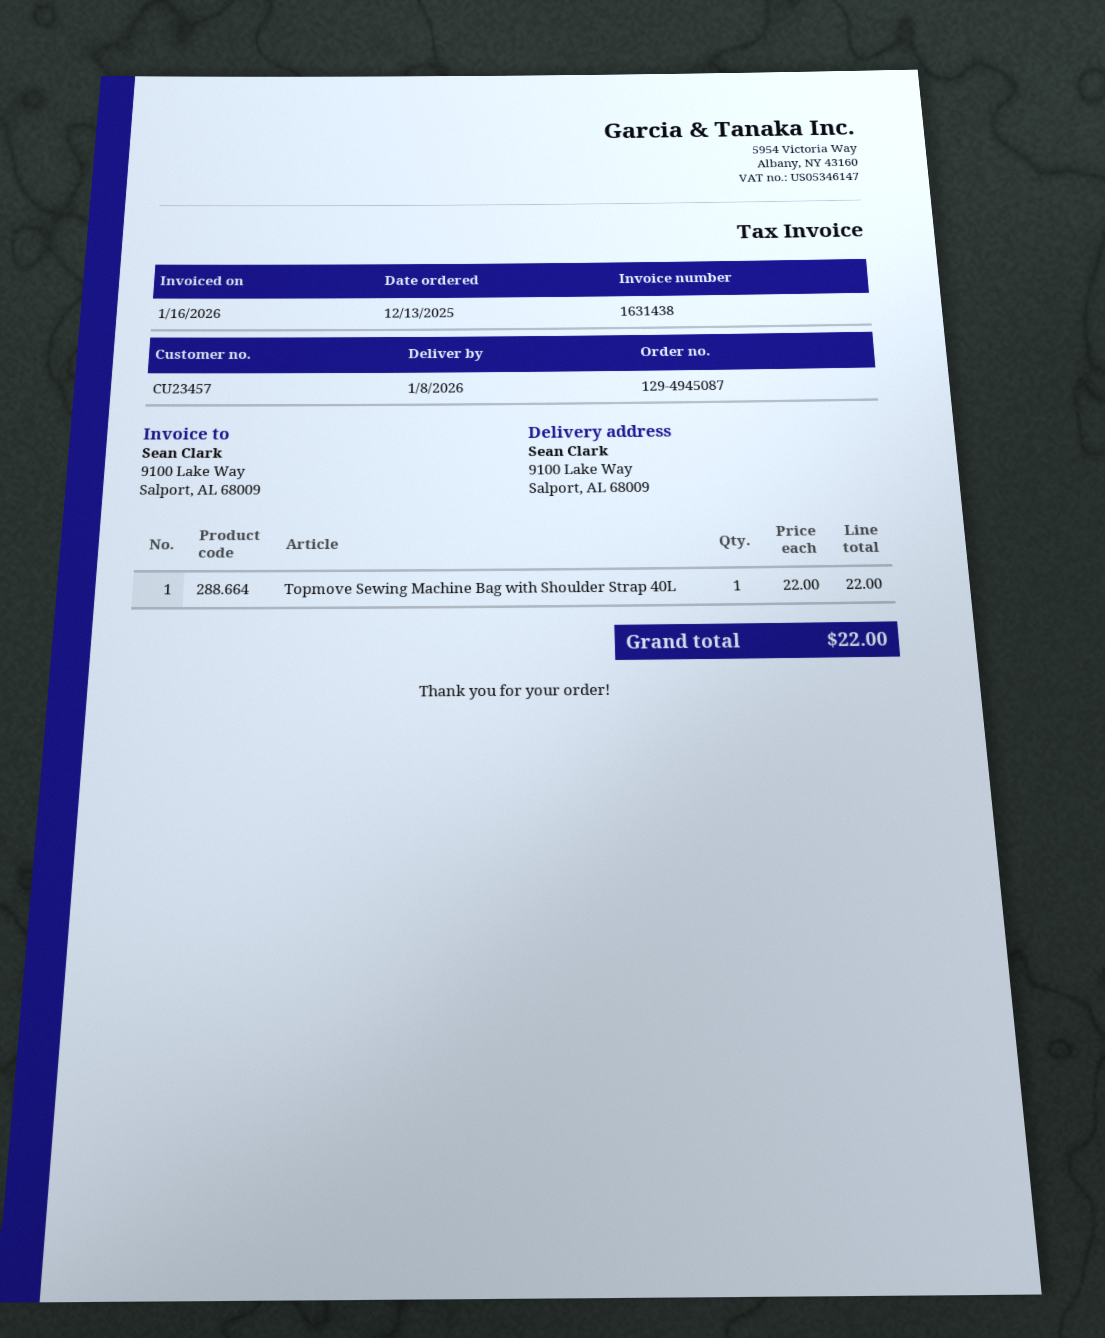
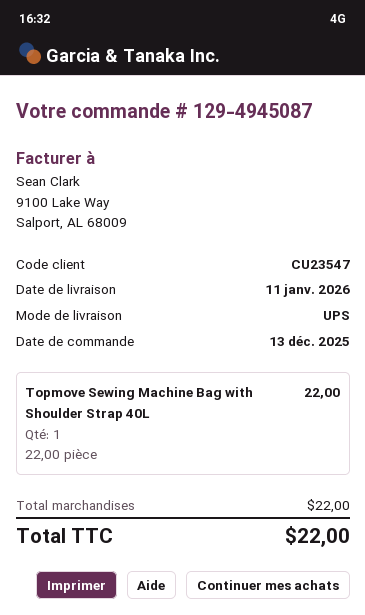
delivery date: 2026-01-08 -> 2026-01-11
customer number: CU23457 -> CU23547

